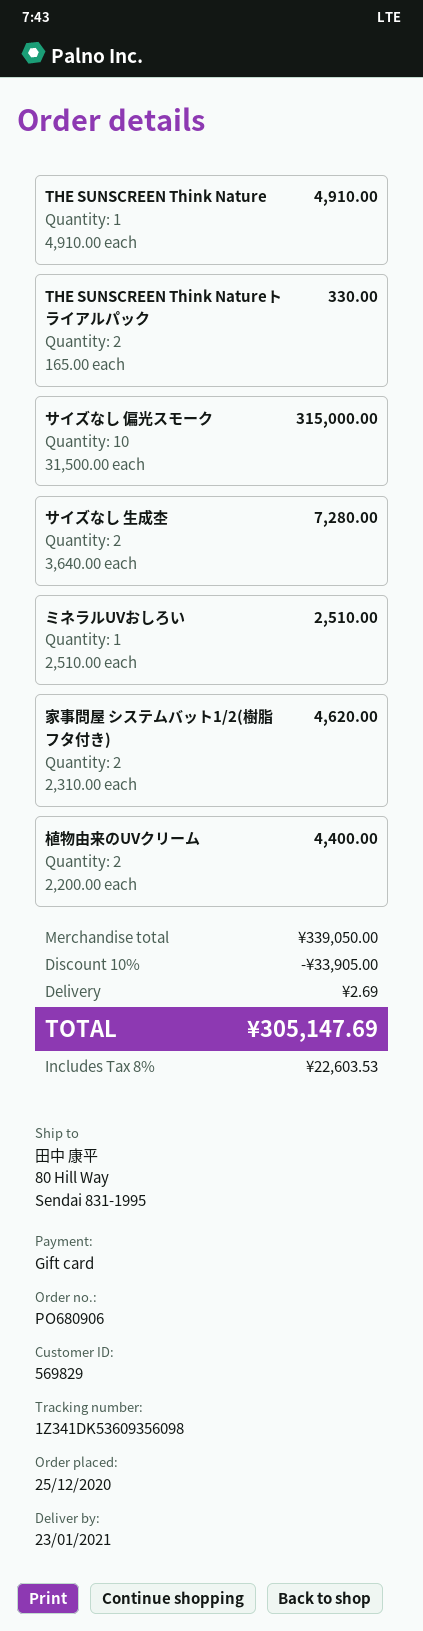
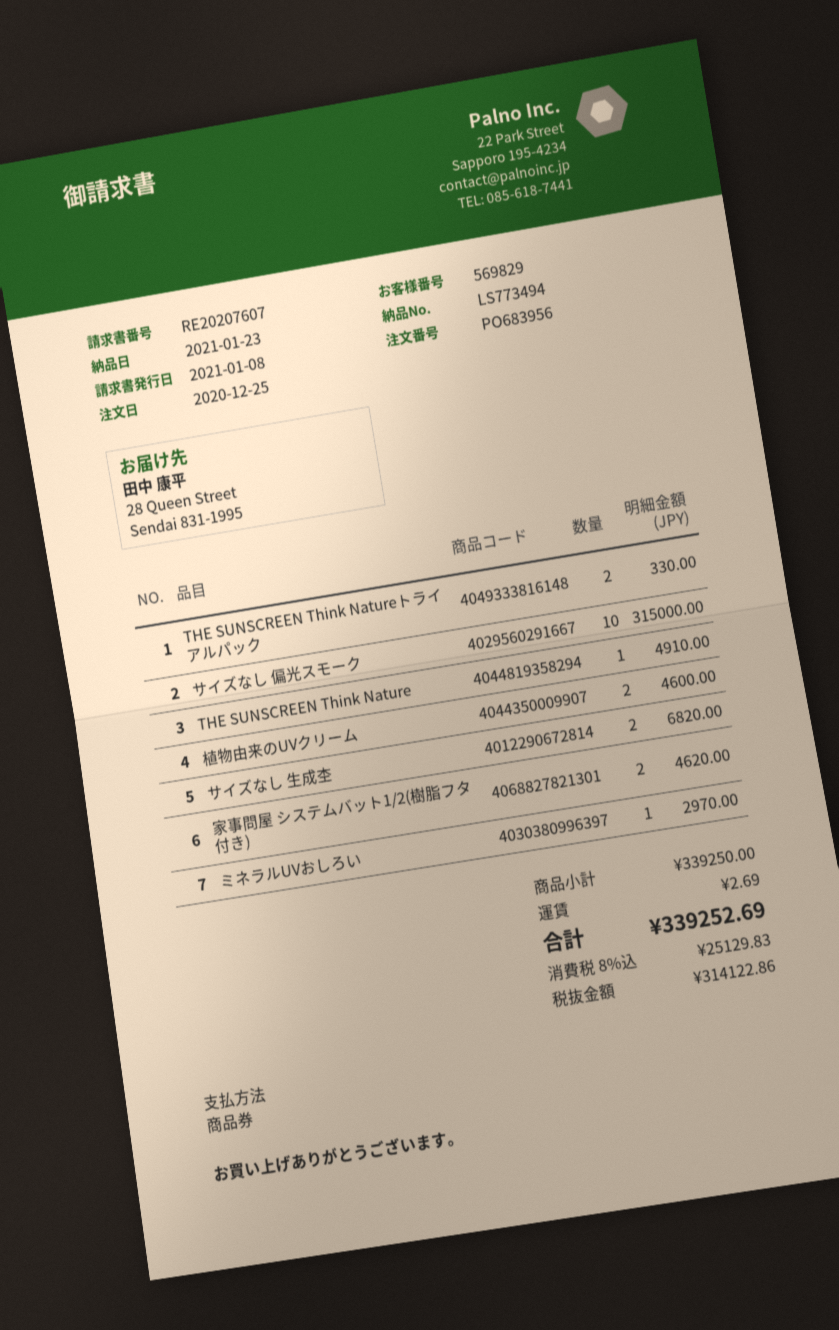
order number: PO680906 -> PO683956
ship to: 80 Hill Way, Sendai 831-1995 -> 28 Queen Street, Sendai 831-1995
サイズなし 生成杢: 2 for 7280.00 -> 2 for 6820.00
ミネラルUVおしろい: 1 for 2510.00 -> 1 for 2970.00
植物由来のUVクリーム: 2 for 4400.00 -> 2 for 4600.00
subtotal: 339050.00 -> 339250.00
discount: 10% = 33905.00 -> none
tax: 8% = 22603.53 -> 8% = 25129.83
total: 305147.69 -> 339252.69

